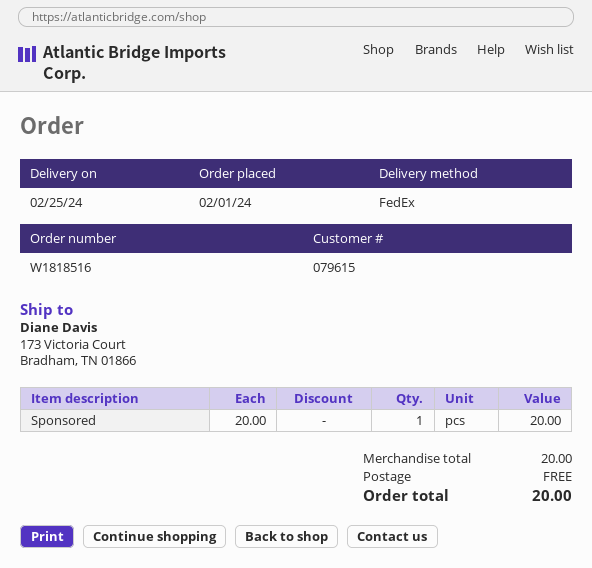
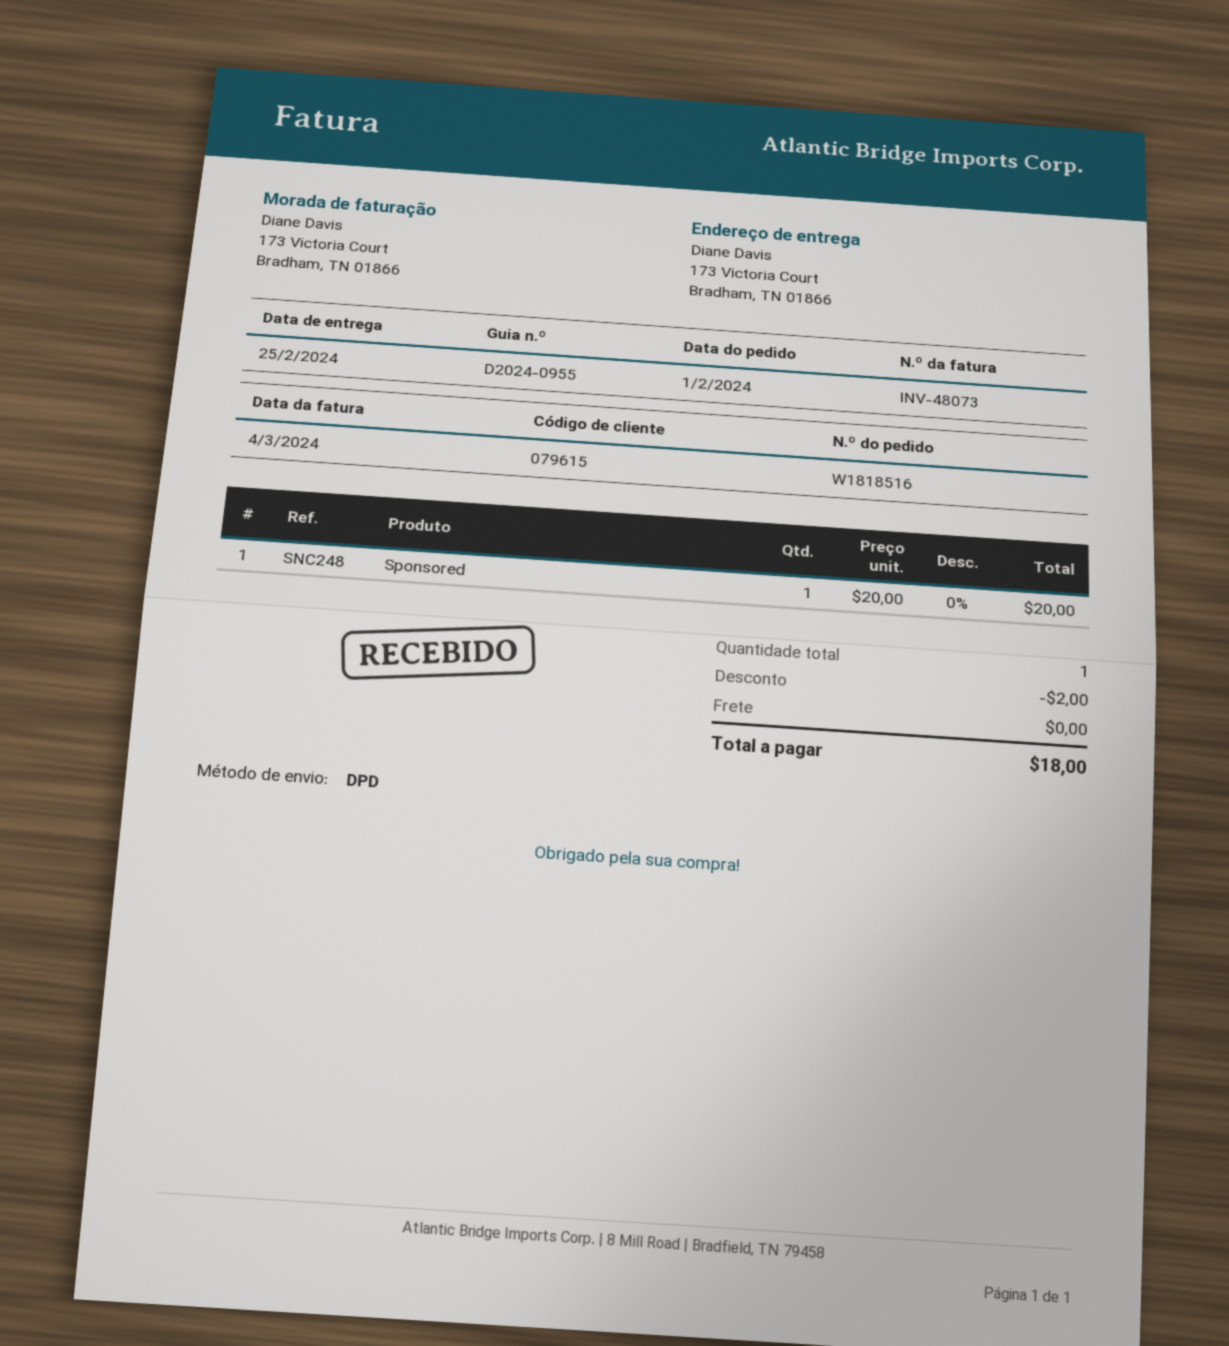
shipping method: FedEx -> DPD
discount: none -> 2.00
total: 20.00 -> 18.00

